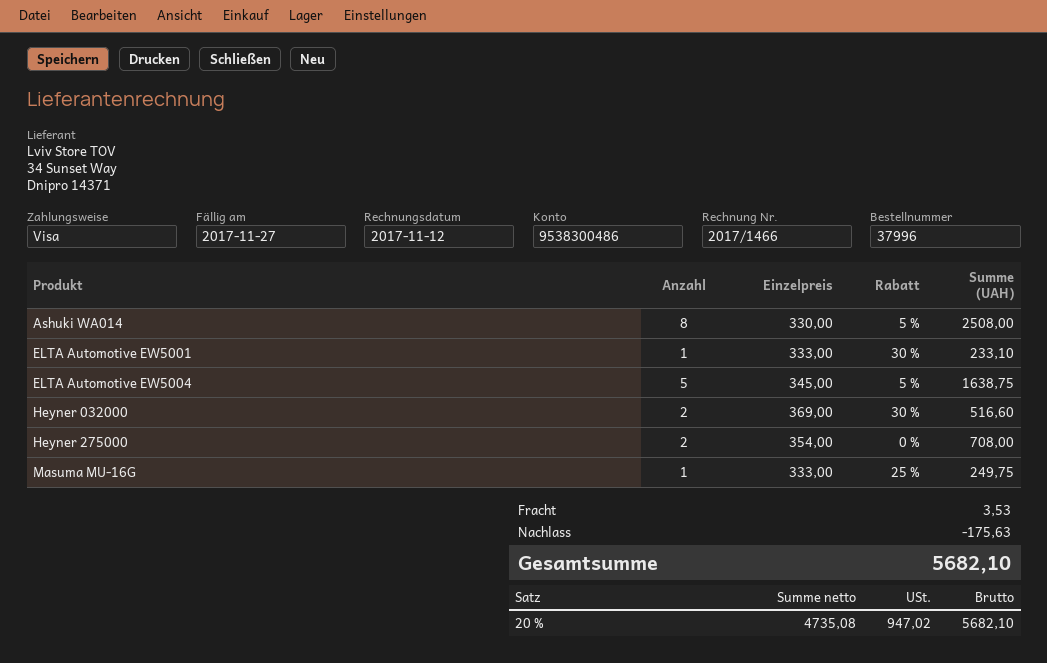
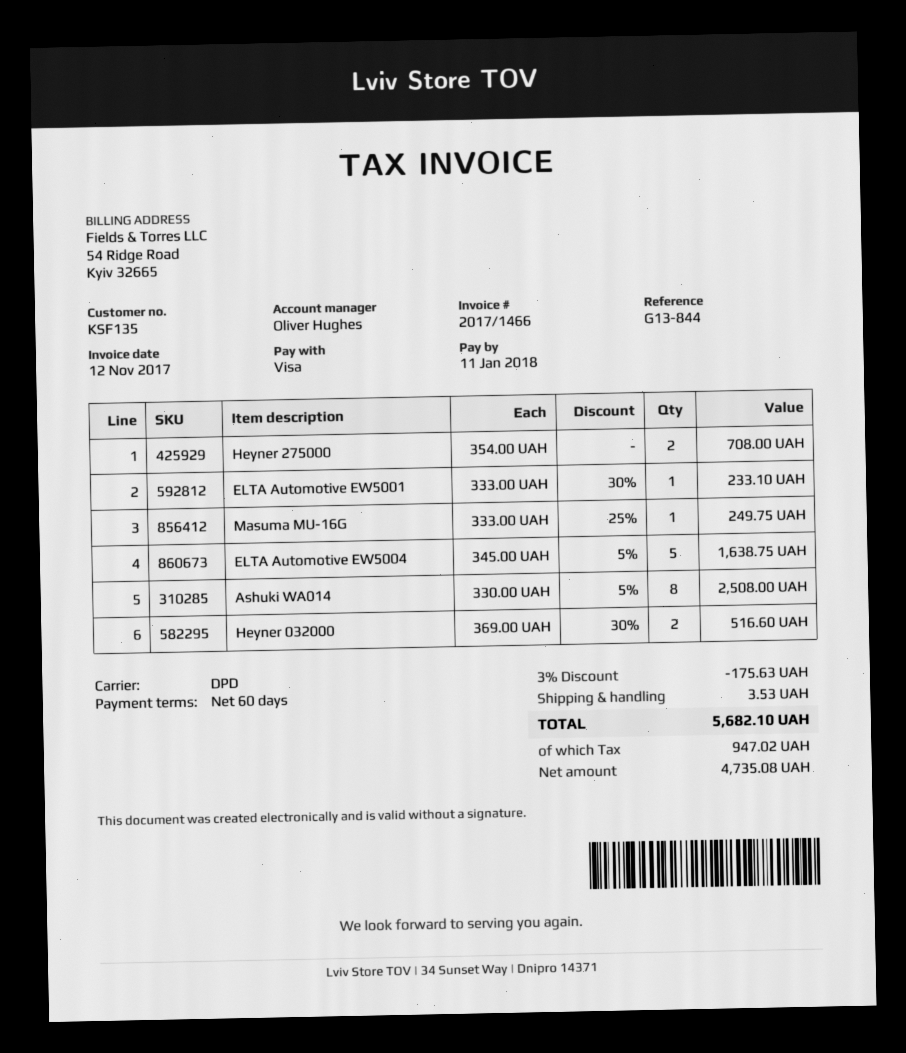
due date: 2017-11-27 -> 2018-01-11

